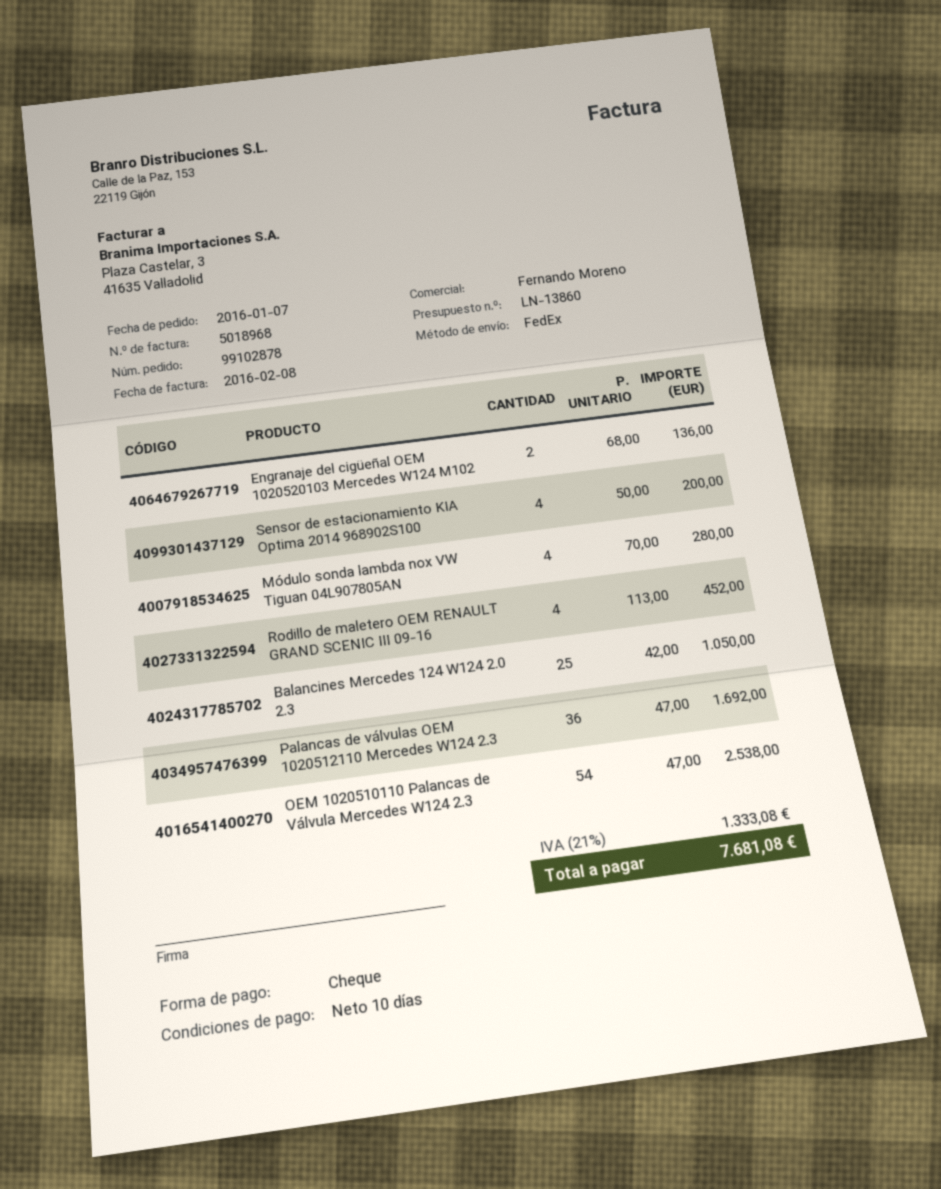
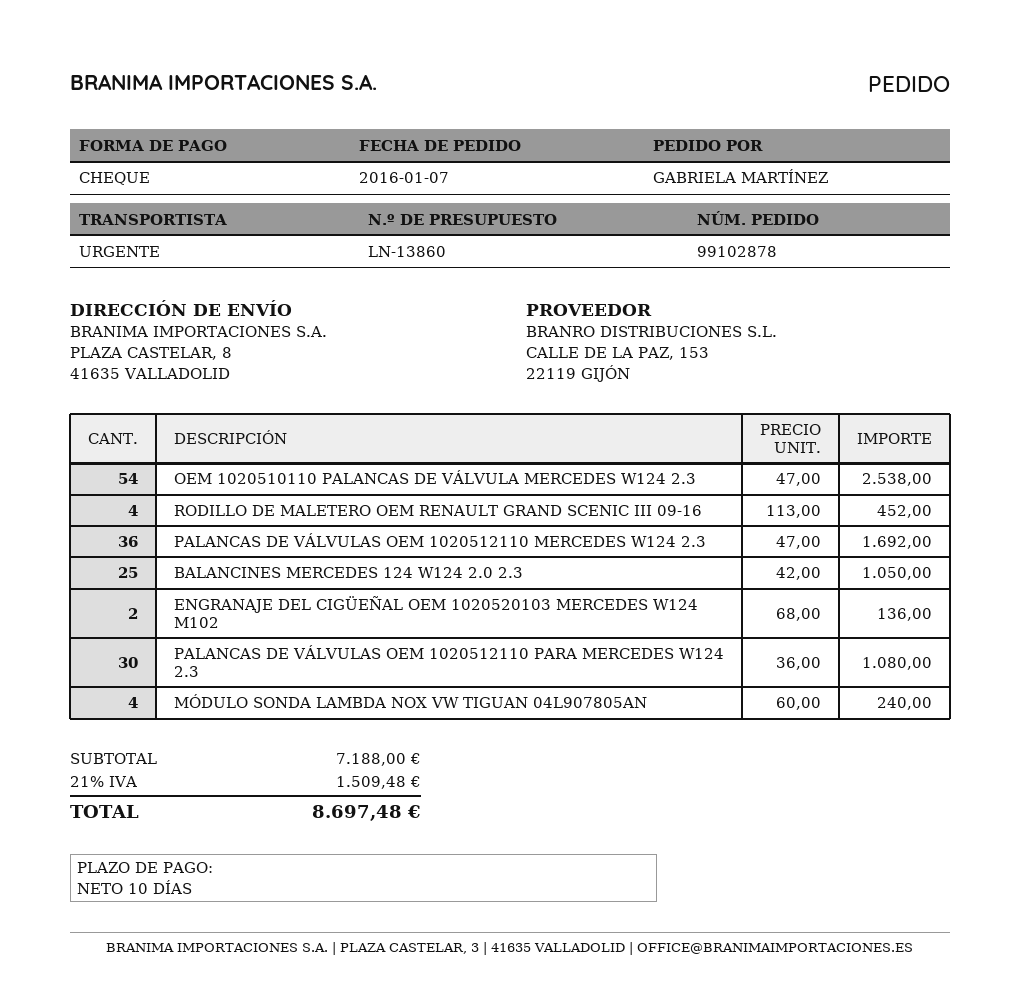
shipping method: FedEx -> express
Sensor de estacionamiento KIA Optima 2014 968902S100: 4 x 50.00 = 200.00 -> none
Módulo sonda lambda nox VW Tiguan 04L907805AN: 4 x 70.00 = 280.00 -> 4 x 60.00 = 240.00
PALANCAS DE VÁLVULAS OEM 1020512110 PARA MERCEDES W124 2.3: none -> 30 x 36.00 = 1080.00
tax: 21% = 1333.08 -> 21% = 1509.48
total: 7681.08 -> 8697.48

